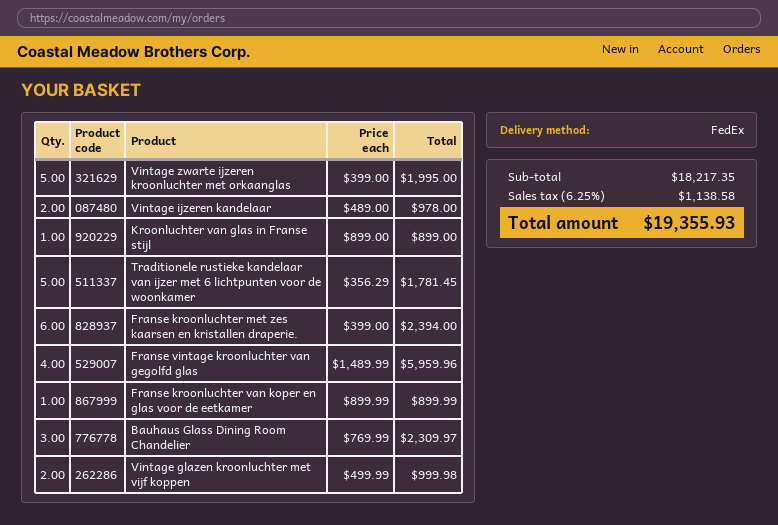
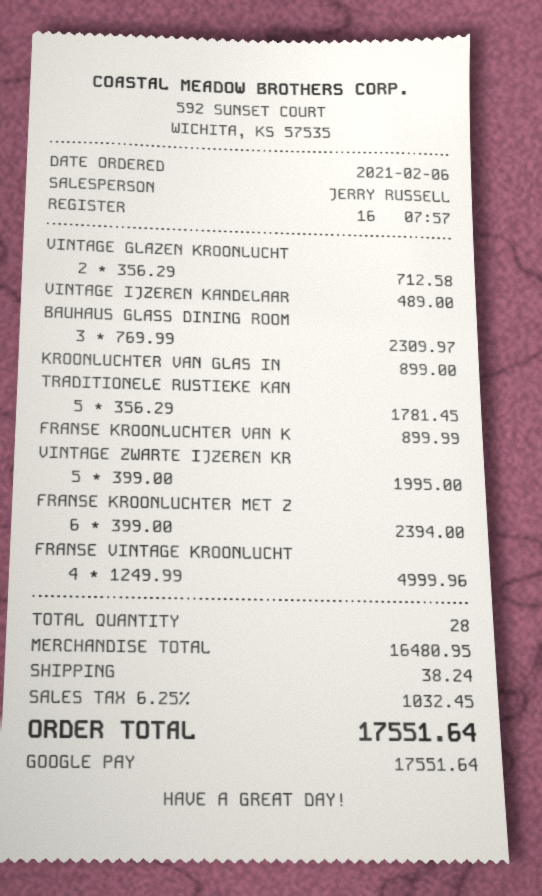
Vintage ijzeren kandelaar: 2 x 489.00 = 978.00 -> 1 x 489.00 = 489.00
Franse vintage kroonluchter van gegolfd glas: 4 x 1489.99 = 5959.96 -> 4 x 1249.99 = 4999.96
Vintage glazen kroonluchter met vijf koppen: 2 x 499.99 = 999.98 -> 2 x 356.29 = 712.58
subtotal: 18217.35 -> 16480.95
shipping: none -> 38.24
tax: 6.25% = 1138.58 -> 6.25% = 1032.45
total: 19355.93 -> 17551.64

